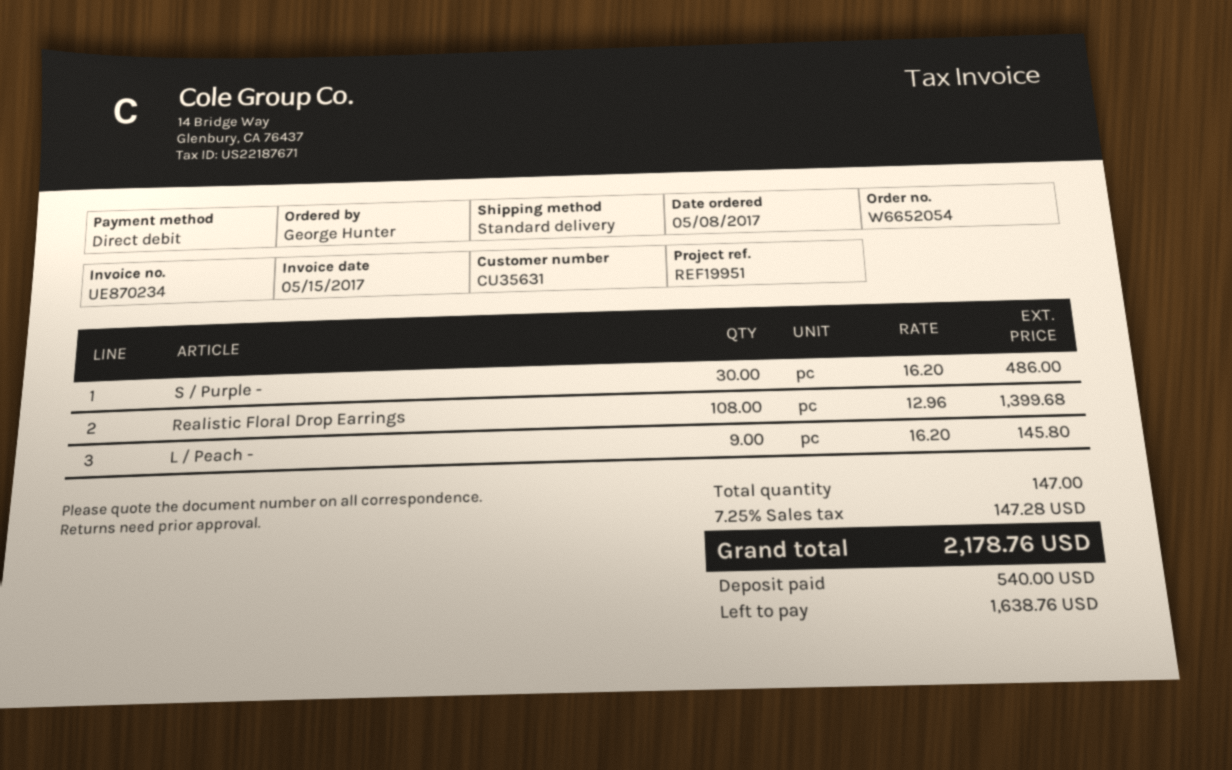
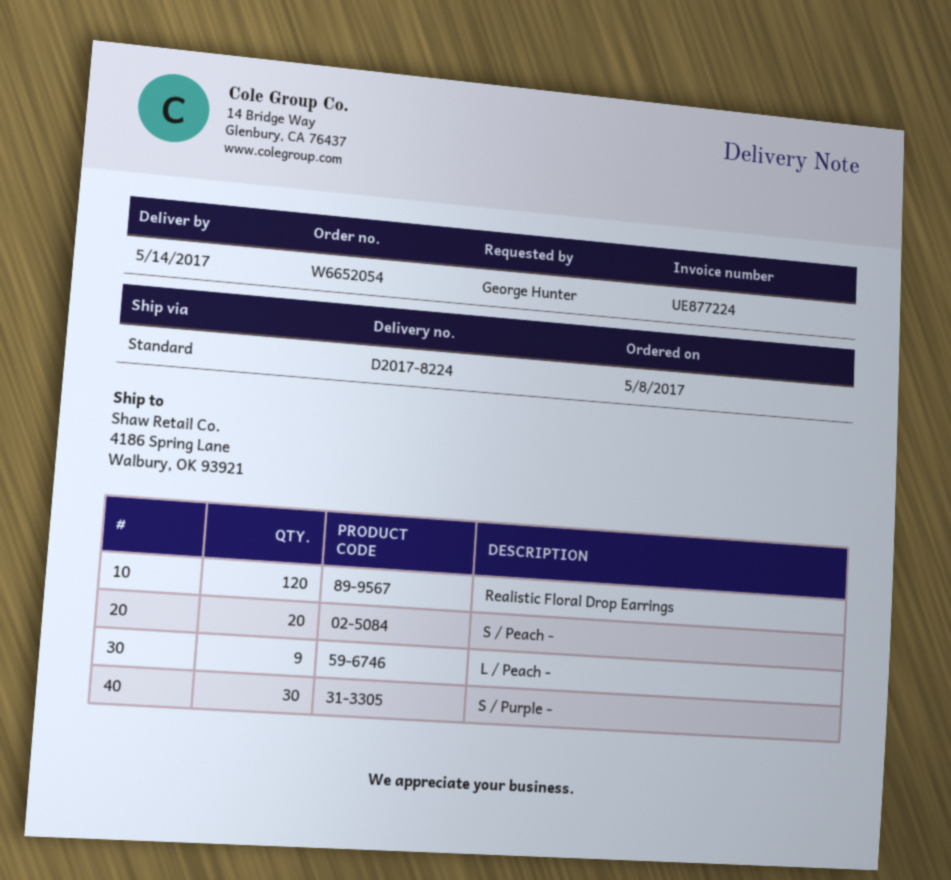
invoice number: UE870234 -> UE877224
Realistic Floral Drop Earrings: 108 -> 120
S / Peach -: none -> 20

